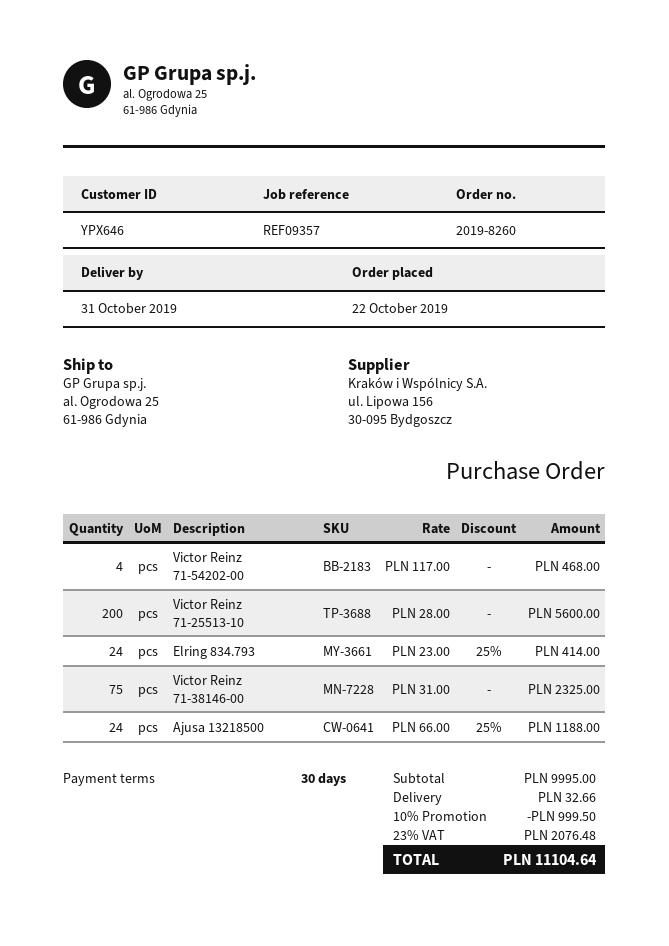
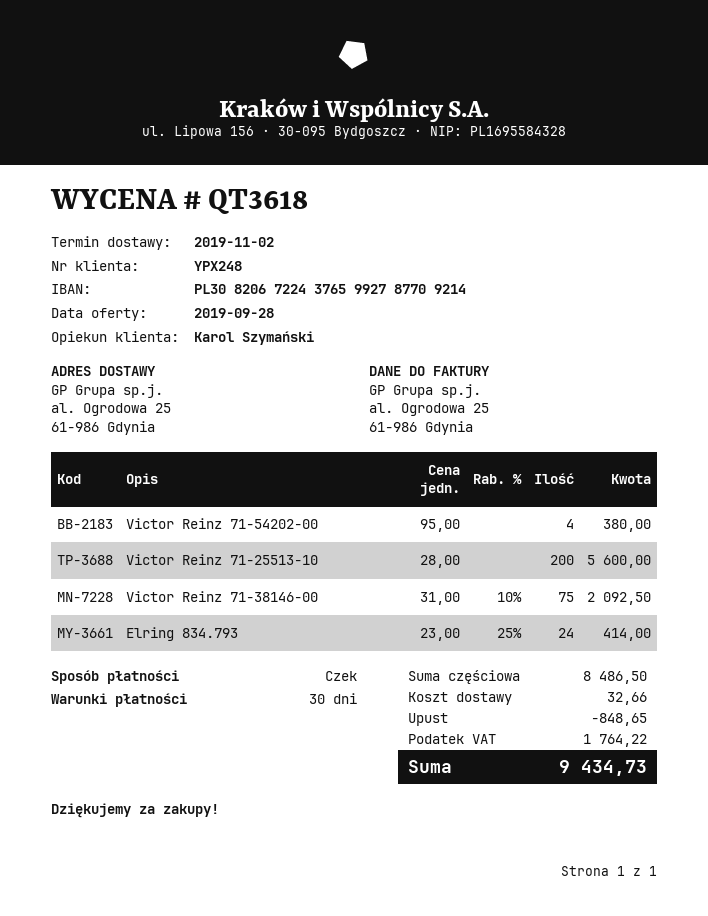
delivery date: 2019-10-31 -> 2019-11-02
customer number: YPX646 -> YPX248
Victor Reinz 71-54202-00: 4 x 117.00 = 468.00 -> 4 x 95.00 = 380.00
Victor Reinz 71-38146-00: 75 x 31.00 = 2325.00 -> 75 x 31.00 - 10% = 2092.50
Ajusa 13218500: 24 x 66.00 - 25% = 1188.00 -> none
subtotal: 9995.00 -> 8486.50
discount: 999.50 -> 848.65
tax: 2076.48 -> 1764.22
total: 11104.64 -> 9434.73

